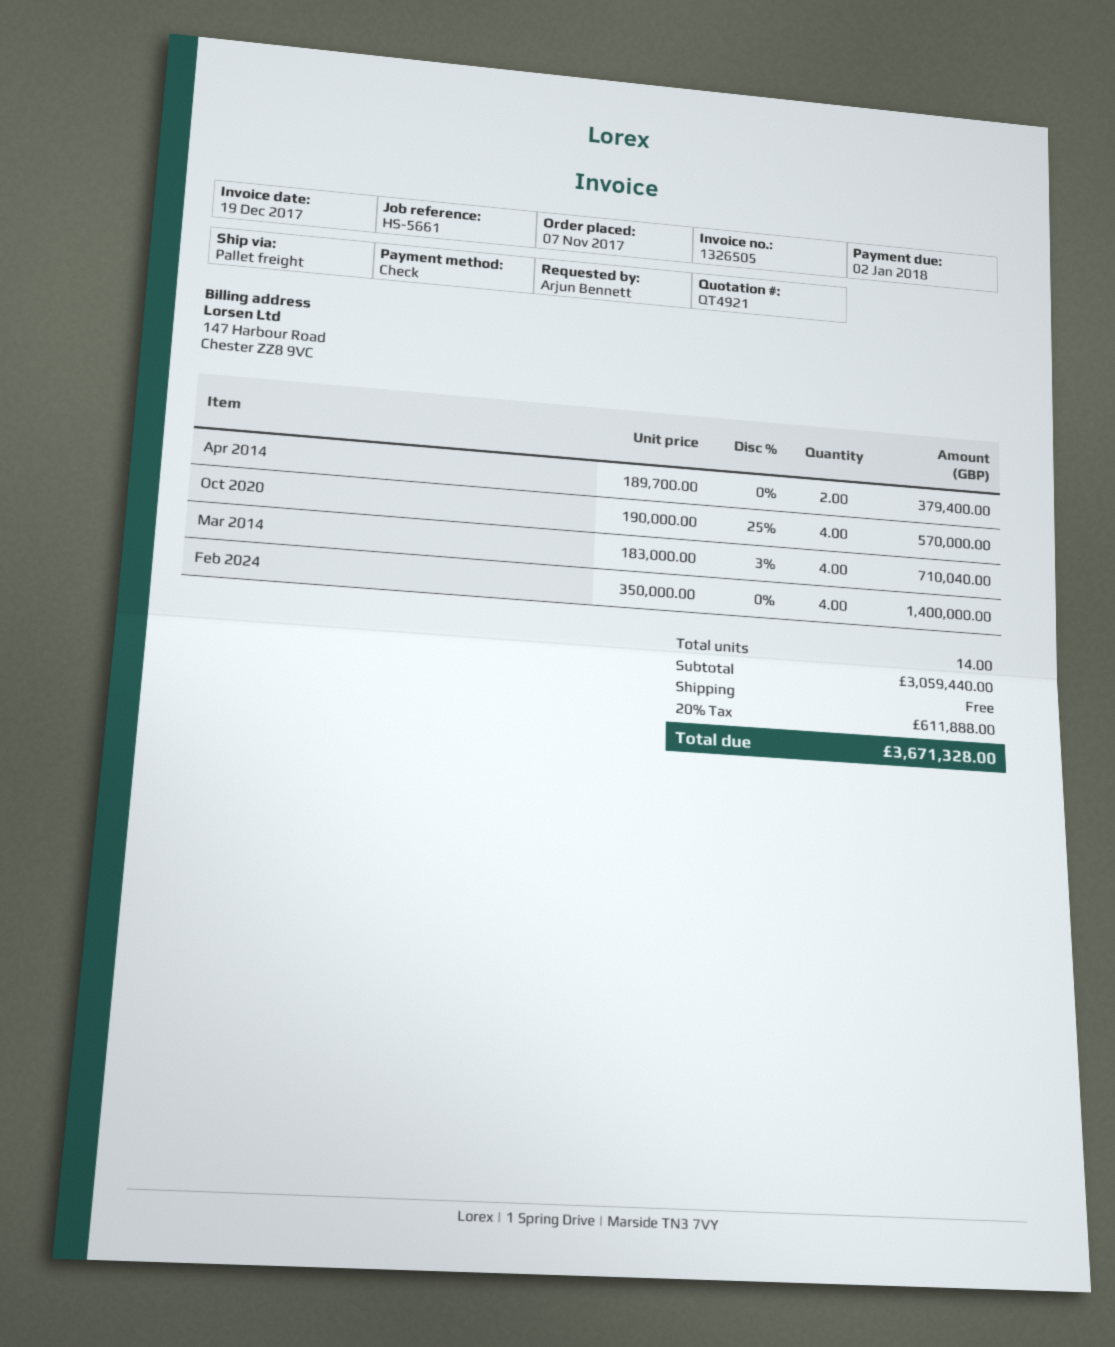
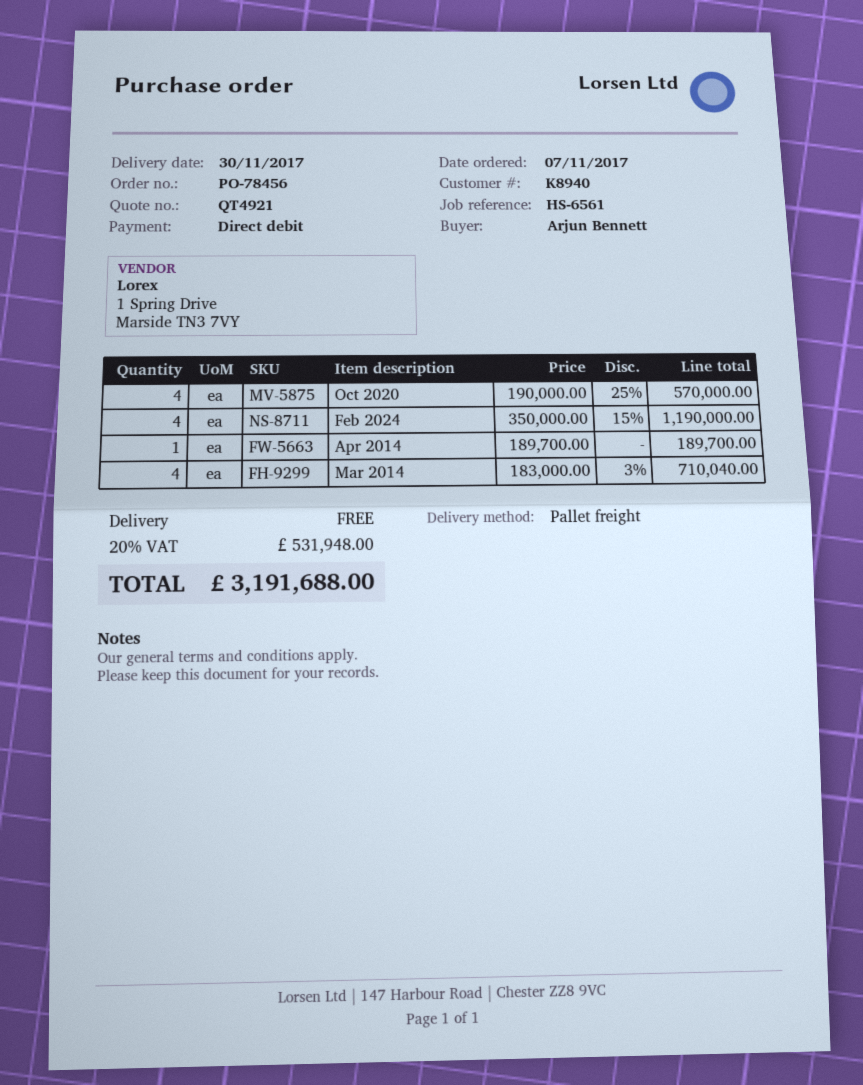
reference: HS-5661 -> HS-6561
payment method: cheque -> direct debit
Apr 2014: 2 x 189700.00 = 379400.00 -> 1 x 189700.00 = 189700.00
Feb 2024: 4 x 350000.00 = 1400000.00 -> 4 x 350000.00 - 15% = 1190000.00
tax: 20% = 611888.00 -> 20% = 531948.00
total: 3671328.00 -> 3191688.00

